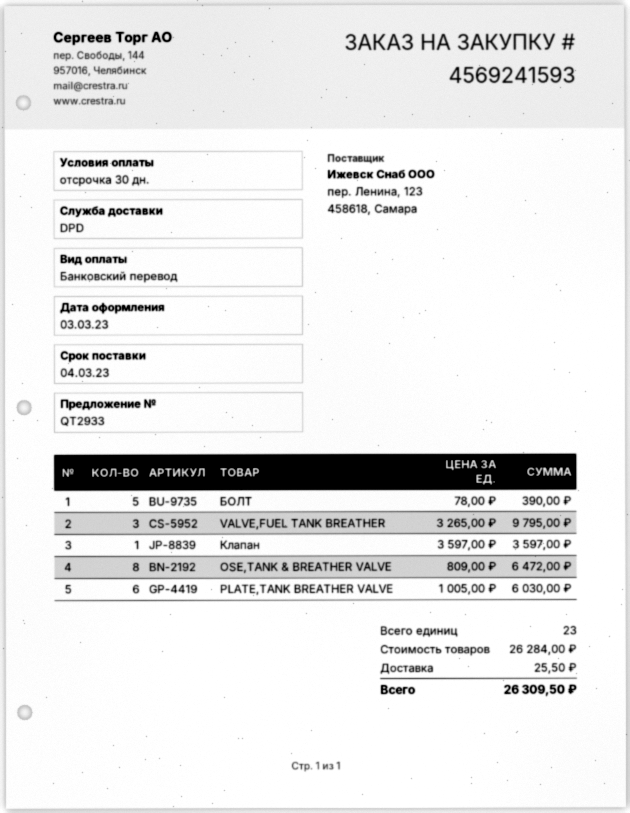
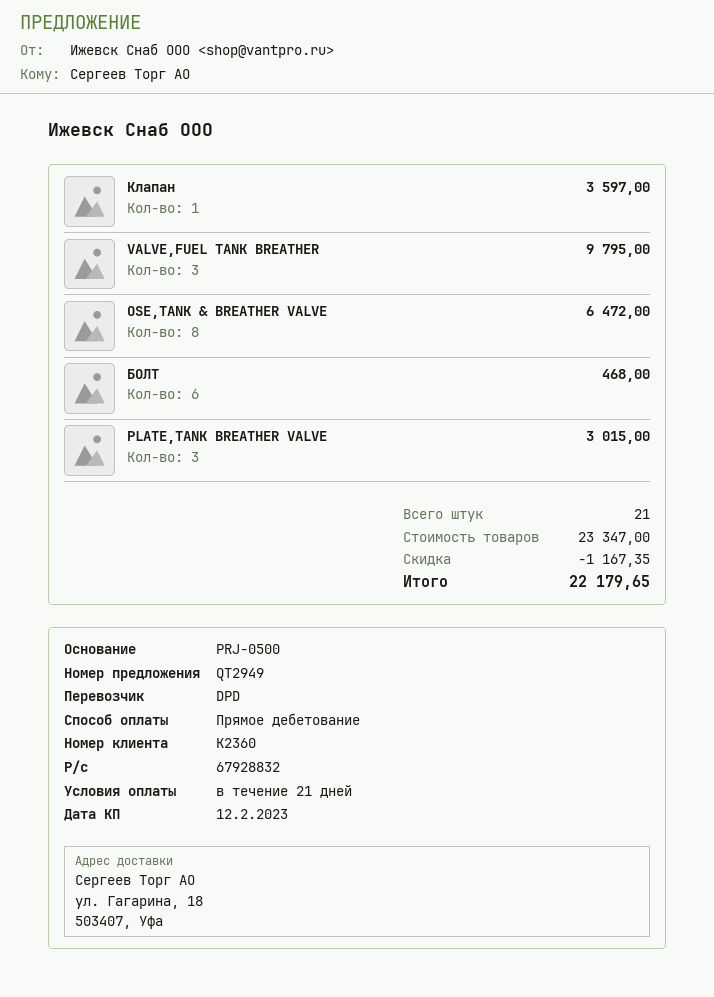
quote number: QT2933 -> QT2949
payment terms: 30 days -> 21 days
payment method: bank transfer -> direct debit
БОЛТ: 5 for 390.00 -> 6 for 468.00
PLATE,TANK BREATHER VALVE: 6 for 6030.00 -> 3 for 3015.00
total quantity: 23 -> 21
subtotal: 26284.00 -> 23347.00
discount: none -> 1167.35
shipping: 25.50 -> none
total: 26309.50 -> 22179.65

